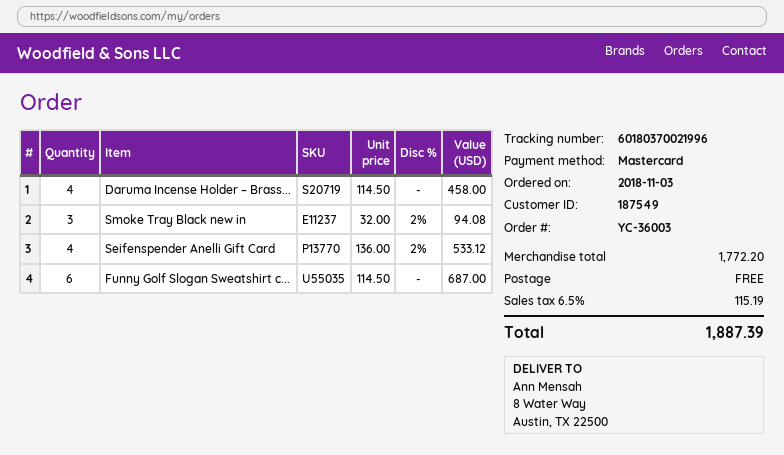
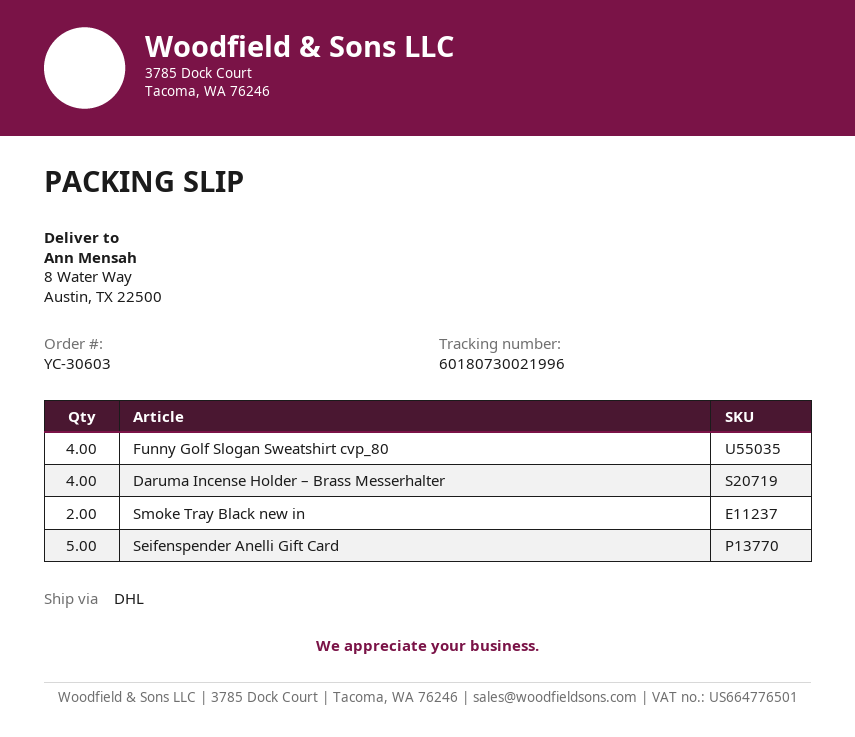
order number: YC-36003 -> YC-30603
tracking number: 60180370021996 -> 60180730021996
Smoke Tray Black new in: 3 -> 2
Seifenspender Anelli Gift Card: 4 -> 5
Funny Golf Slogan Sweatshirt c...: 6 -> 4

